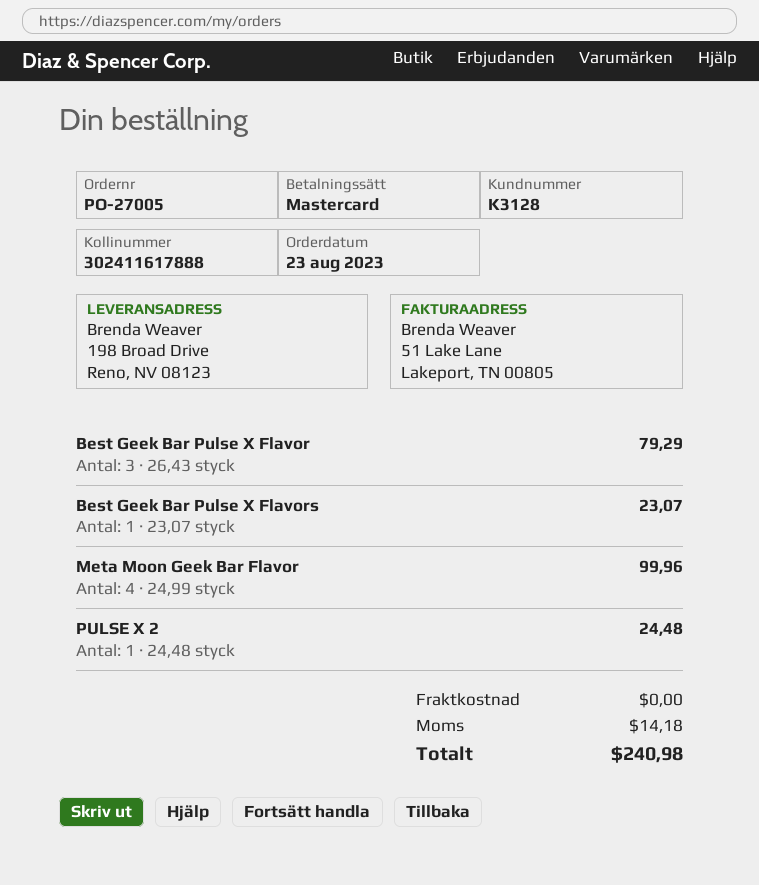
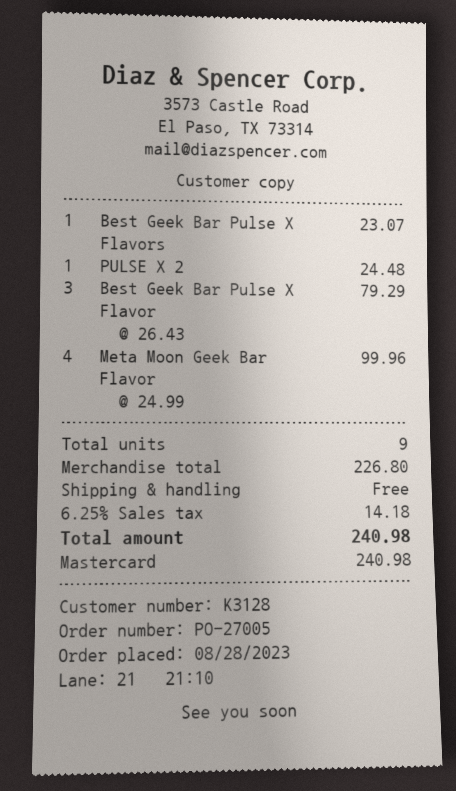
order date: 2023-08-23 -> 2023-08-28

